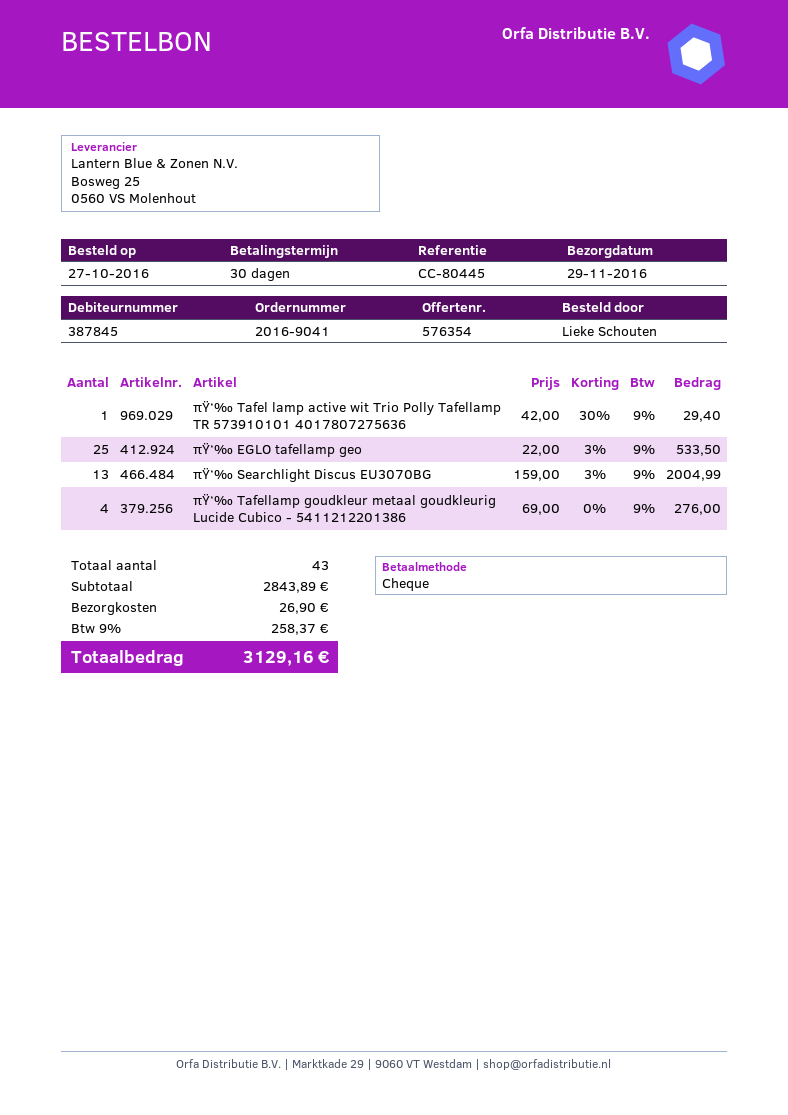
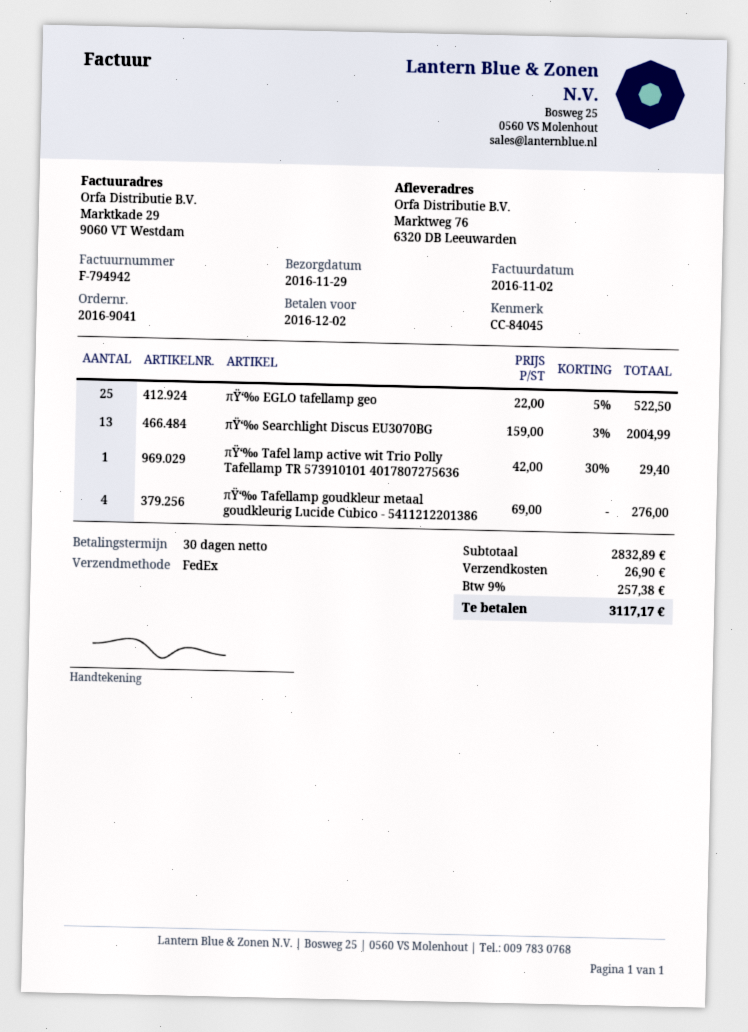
reference: CC-80445 -> CC-84045
πŸ‘‰ EGLO tafellamp geo: 25 x 22.00 - 3% = 533.50 -> 25 x 22.00 - 5% = 522.50
subtotal: 2843.89 -> 2832.89
tax: 9% = 258.37 -> 9% = 257.38
total: 3129.16 -> 3117.17

